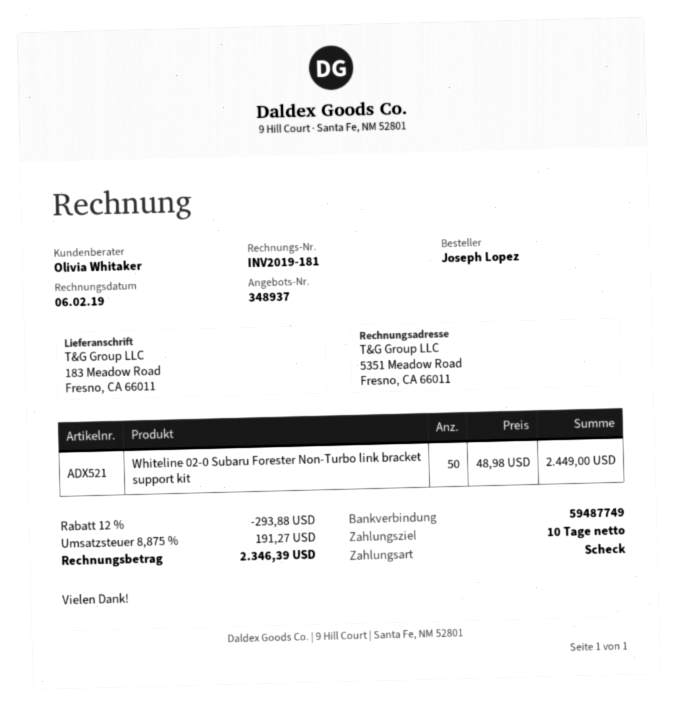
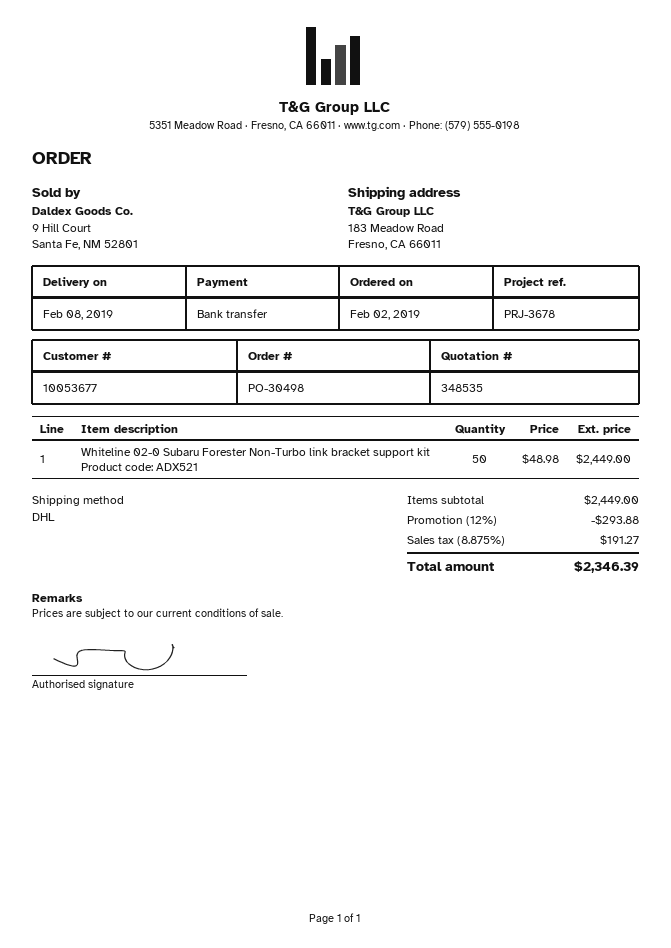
quote number: 348937 -> 348535
payment method: cheque -> bank transfer

